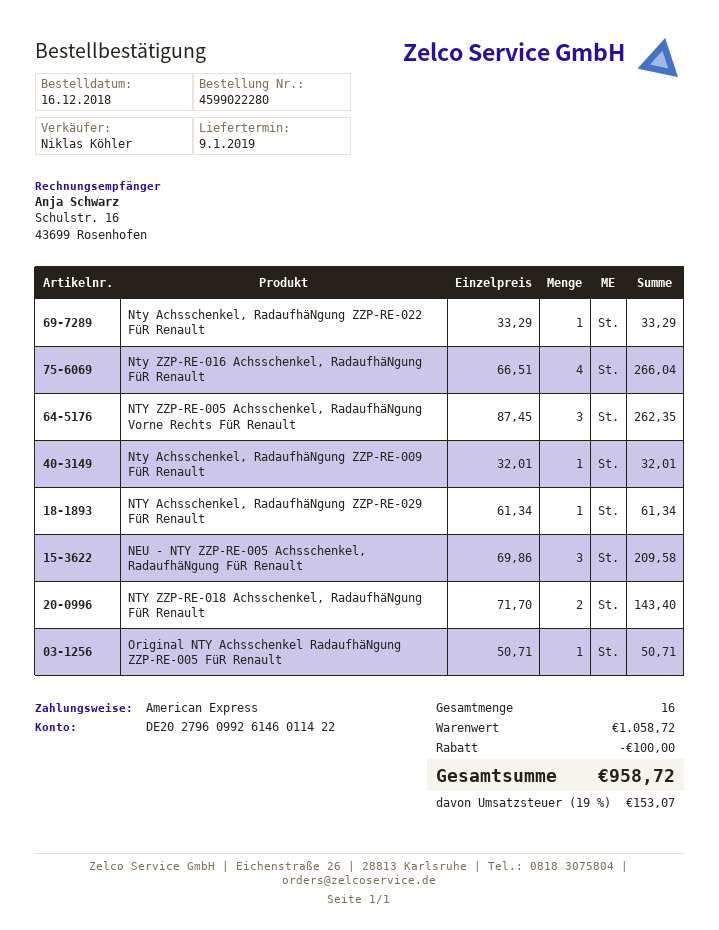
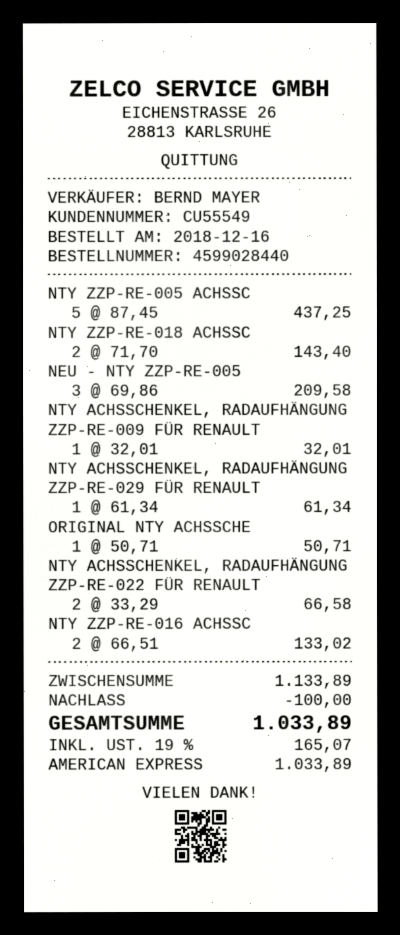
order number: 4599022280 -> 4599028440
sales rep: Niklas Köhler -> BERND MAYER
Nty Achsschenkel, RadaufhäNgung ZZP-RE-022 FüR Renault: 1 x 33.29 = 33.29 -> 2 x 33.29 = 66.58
Nty ZZP-RE-016 Achsschenkel, RadaufhäNgung FüR Renault: 4 x 66.51 = 266.04 -> 2 x 66.51 = 133.02
NTY ZZP-RE-005 Achsschenkel, RadaufhäNgung Vorne Rechts FüR Renault: 3 x 87.45 = 262.35 -> 5 x 87.45 = 437.25
subtotal: 1058.72 -> 1133.89
tax: 19% = 153.07 -> 19% = 165.07
total: 958.72 -> 1033.89

